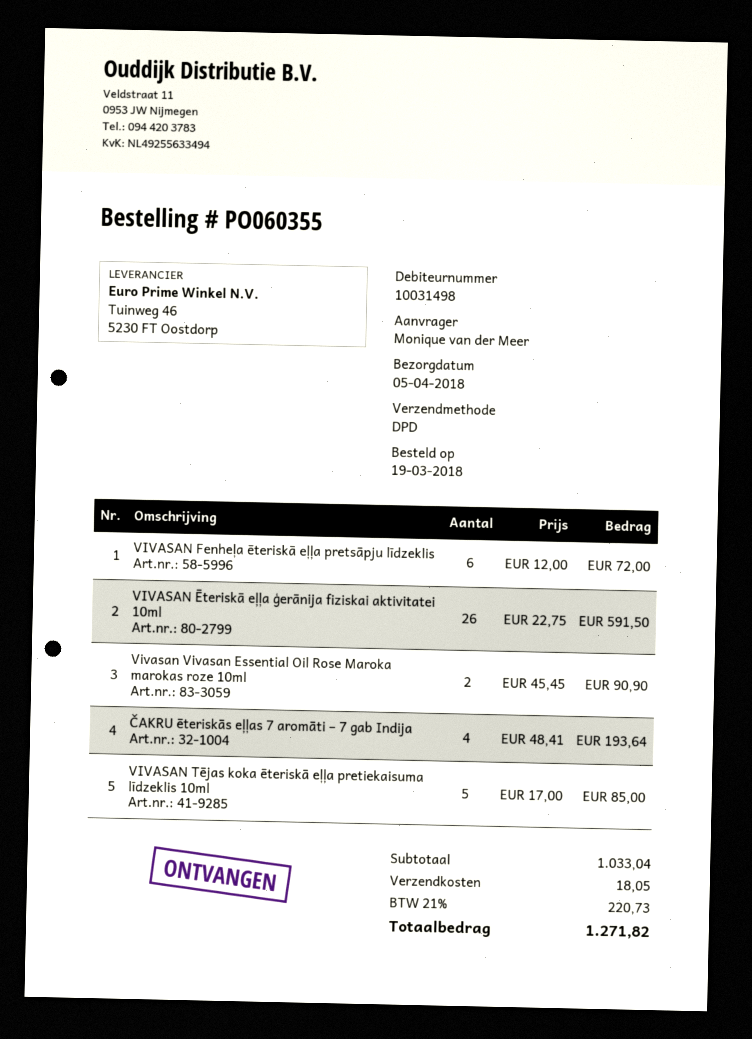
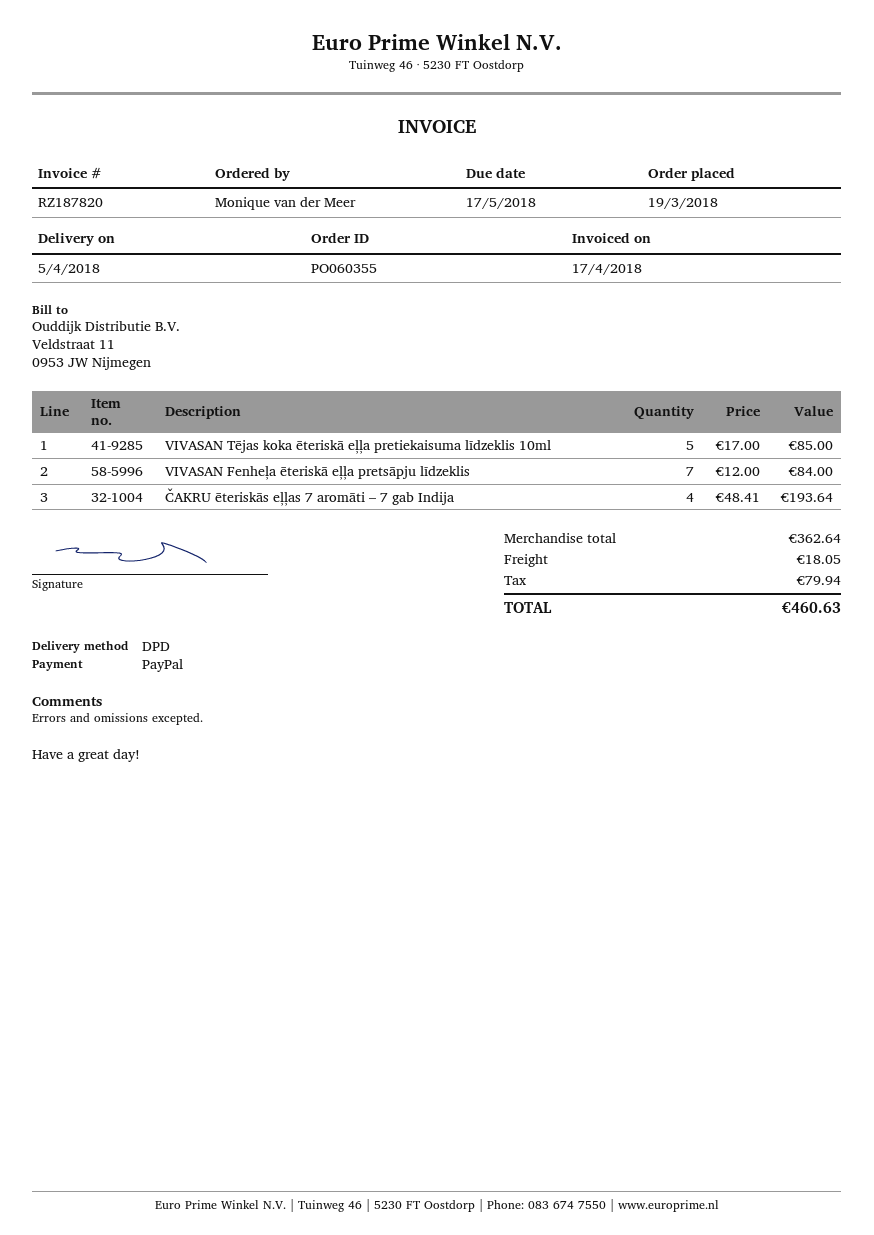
VIVASAN Fenheļa ēteriskā eļļa pretsāpju līdzeklis: 6 x 12.00 = 72.00 -> 7 x 12.00 = 84.00
VIVASAN Ēteriskā eļļa ģerānija fiziskai aktivitatei 10ml: 26 x 22.75 = 591.50 -> none
Vivasan Vivasan Essential Oil Rose Maroka marokas roze 10ml: 2 x 45.45 = 90.90 -> none
subtotal: 1033.04 -> 362.64
tax: 220.73 -> 79.94
total: 1271.82 -> 460.63

